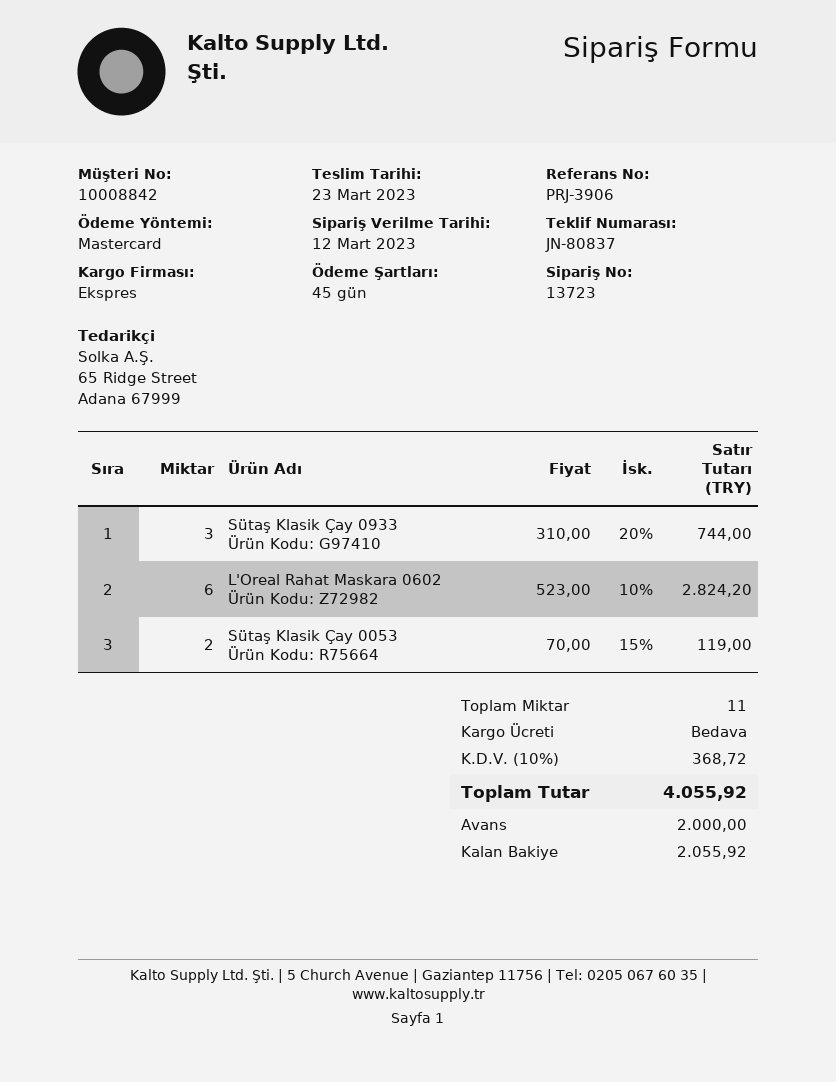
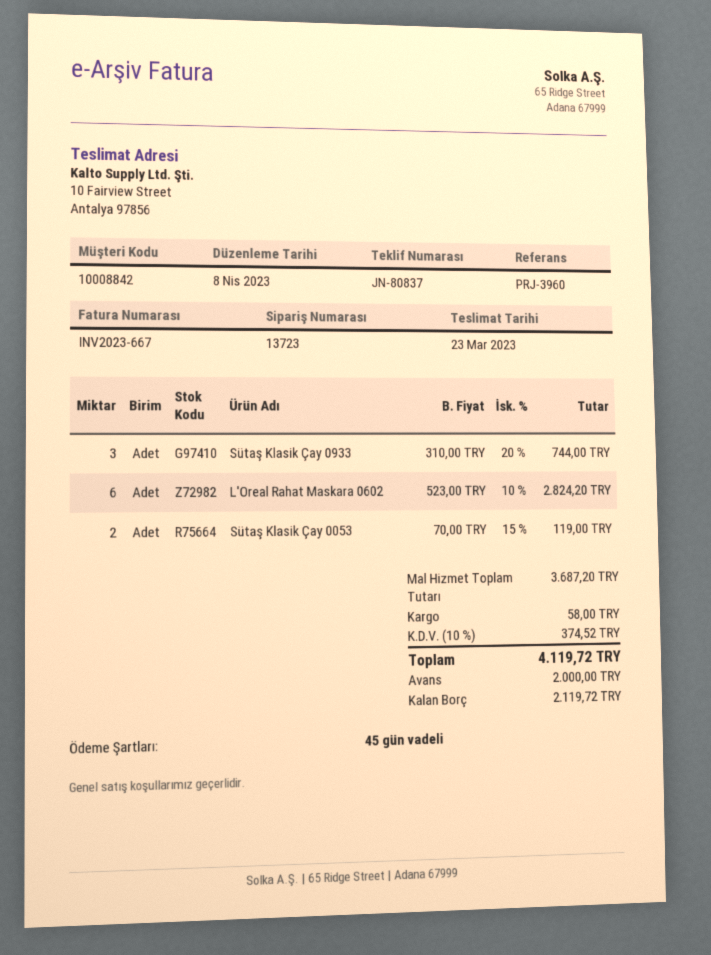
reference: PRJ-3906 -> PRJ-3960
shipping: 0.00 -> 58.00
tax: 10% = 368.72 -> 10% = 374.52
total: 4055.92 -> 4119.72
balance: 2055.92 -> 2119.72

